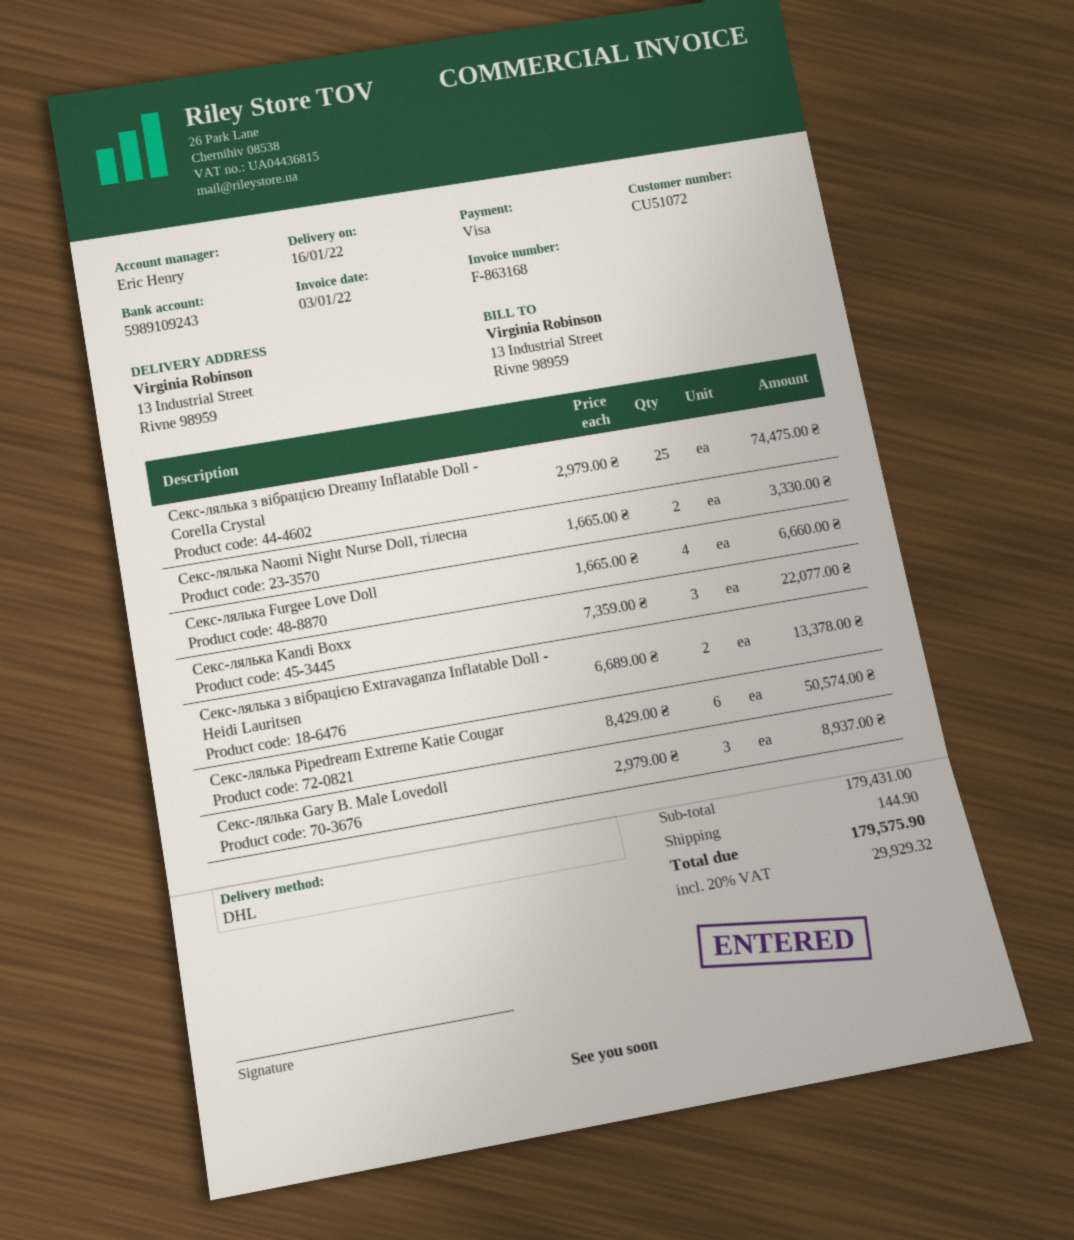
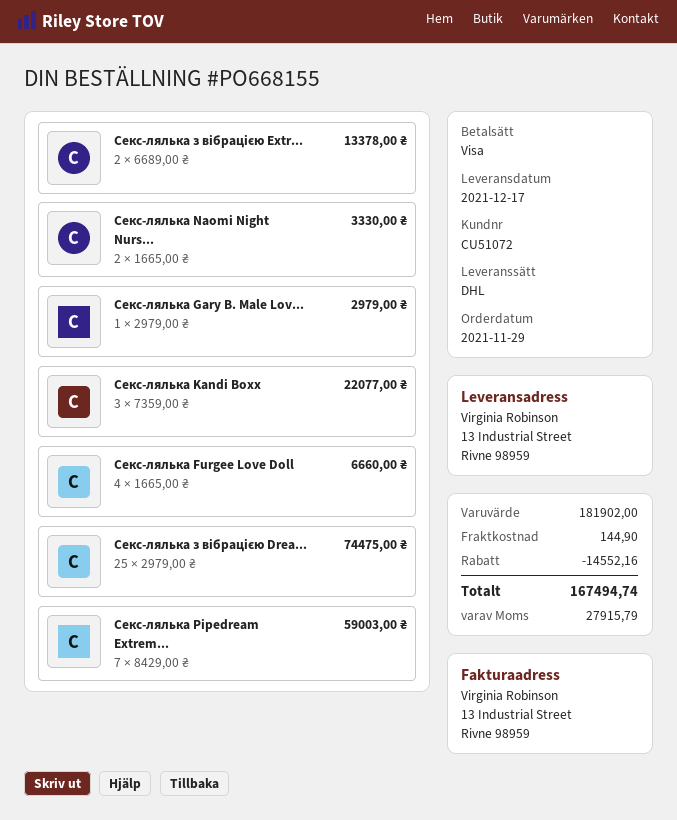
delivery date: 2022-01-16 -> 2021-12-17
Секс-лялька Pipedream Extreme Katie Cougar: 6 x 8429.00 = 50574.00 -> 7 x 8429.00 = 59003.00
Секс-лялька Gary B. Male Lovedoll: 3 x 2979.00 = 8937.00 -> 1 x 2979.00 = 2979.00
subtotal: 179431.00 -> 181902.00
discount: none -> 14552.16
tax: 29929.32 -> 27915.79
total: 179575.90 -> 167494.74

